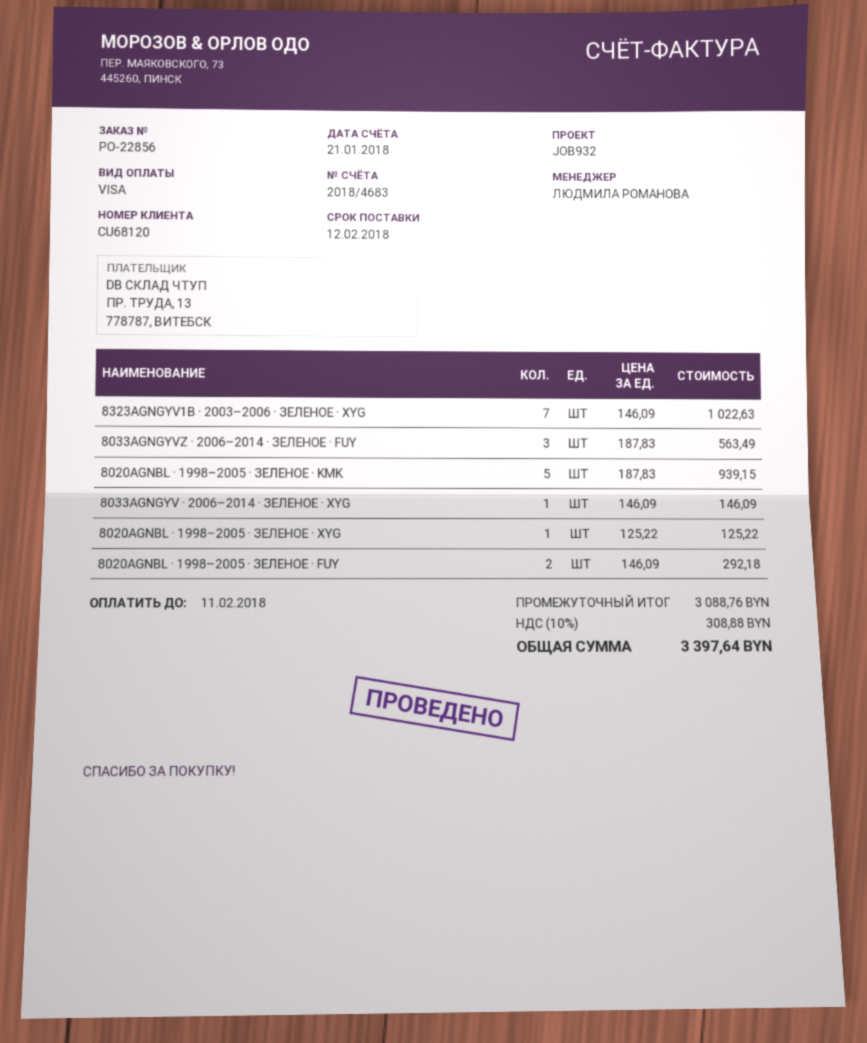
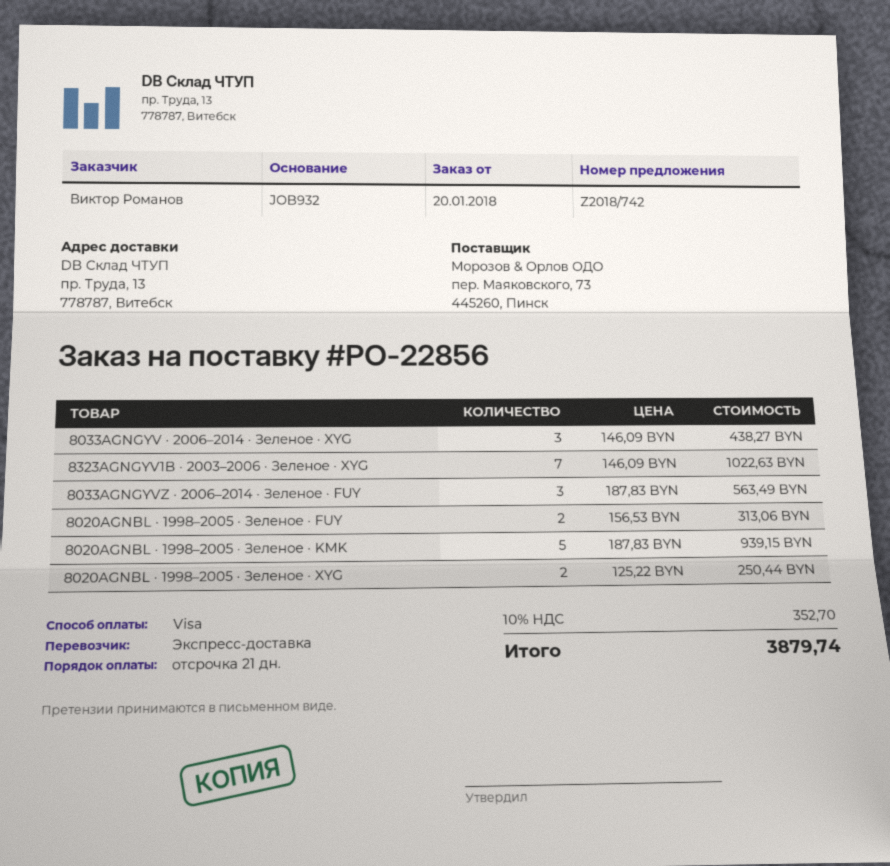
8033AGNGYV · 2006–2014 · ЗЕЛЕНОЕ · XYG: 1 x 146.09 = 146.09 -> 3 x 146.09 = 438.27
8020AGNBL · 1998–2005 · ЗЕЛЕНОЕ · XYG: 1 x 125.22 = 125.22 -> 2 x 125.22 = 250.44
8020AGNBL · 1998–2005 · ЗЕЛЕНОЕ · FUY: 2 x 146.09 = 292.18 -> 2 x 156.53 = 313.06
tax: 10% = 308.88 -> 10% = 352.70
total: 3397.64 -> 3879.74

